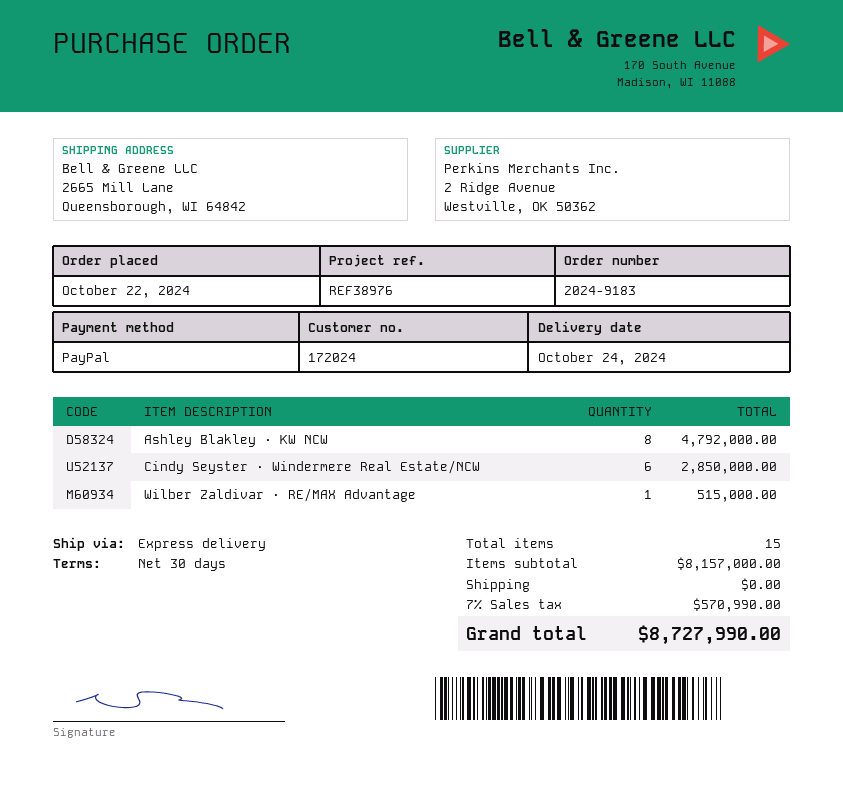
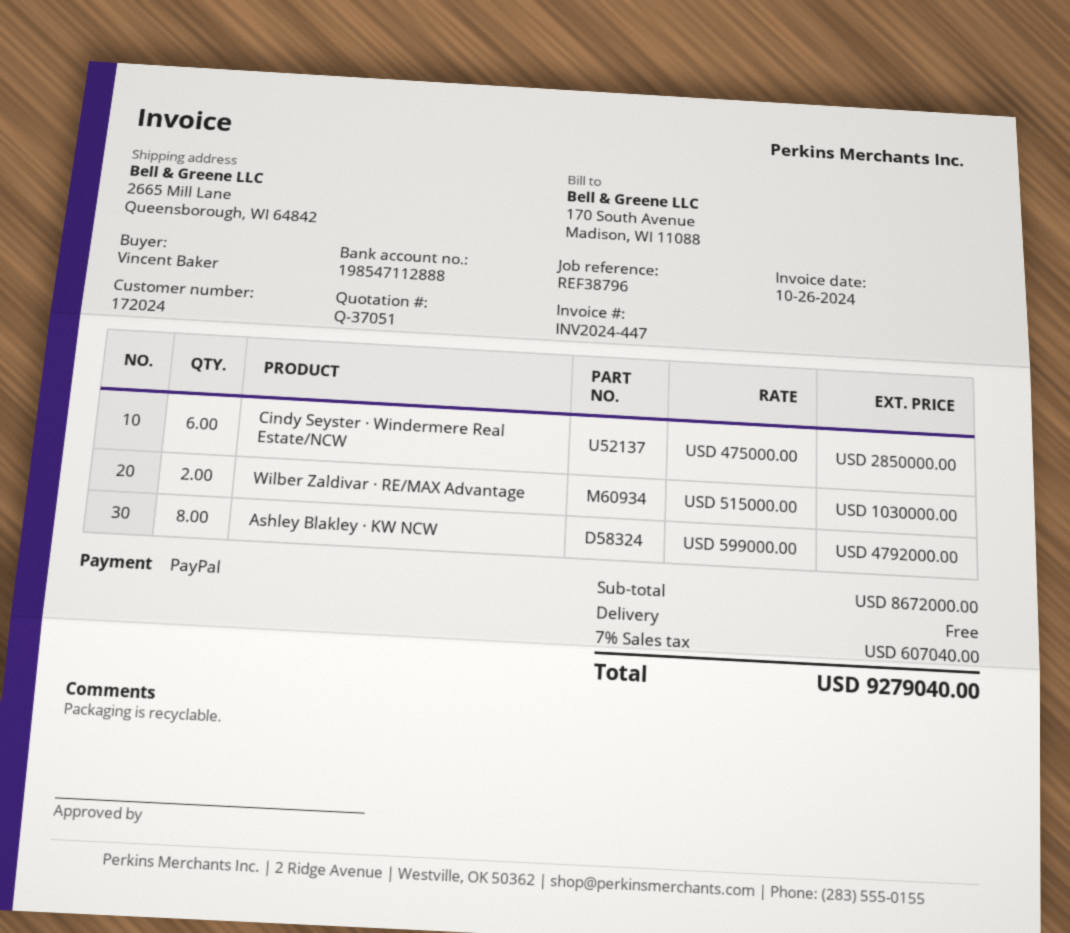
reference: REF38976 -> REF38796
Wilber Zaldivar · RE/MAX Advantage: 1 for 515000.00 -> 2 for 1030000.00
subtotal: 8157000.00 -> 8672000.00
tax: 7% = 570990.00 -> 7% = 607040.00
total: 8727990.00 -> 9279040.00

